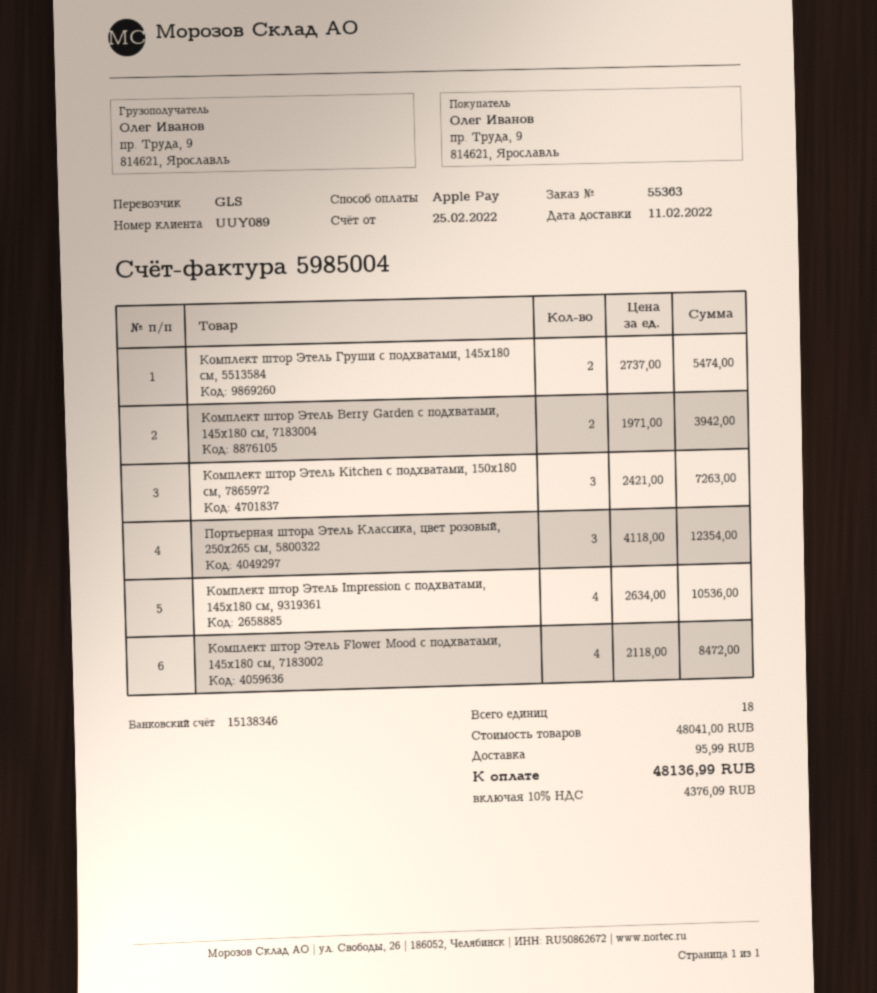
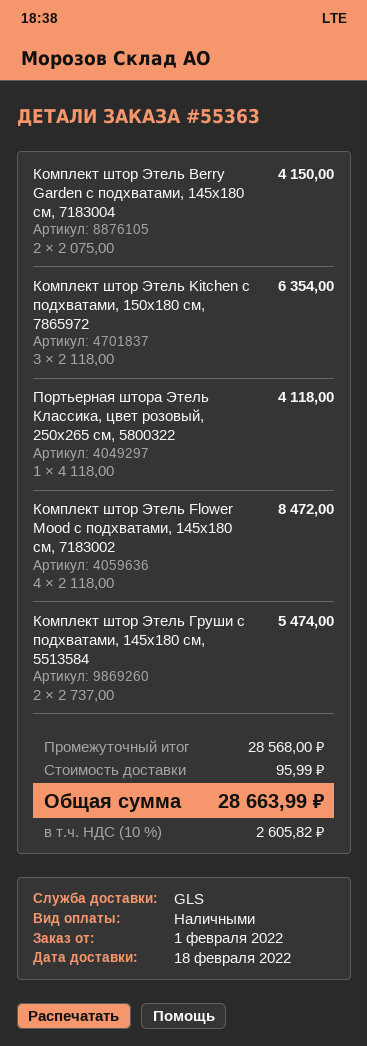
delivery date: 2022-02-11 -> 2022-02-18
payment method: Apple Pay -> cash
Комплект штор Этель Berry Garden с подхватами, 145x180 см, 7183004: 2 x 1971.00 = 3942.00 -> 2 x 2075.00 = 4150.00
Комплект штор Этель Kitchen с подхватами, 150x180 см, 7865972: 3 x 2421.00 = 7263.00 -> 3 x 2118.00 = 6354.00
Портьерная штора Этель Классика, цвет розовый, 250x265 см, 5800322: 3 x 4118.00 = 12354.00 -> 1 x 4118.00 = 4118.00
Комплект штор Этель Impression с подхватами, 145x180 см, 9319361: 4 x 2634.00 = 10536.00 -> none
subtotal: 48041.00 -> 28568.00
tax: 10% = 4376.09 -> 10% = 2605.82
total: 48136.99 -> 28663.99

